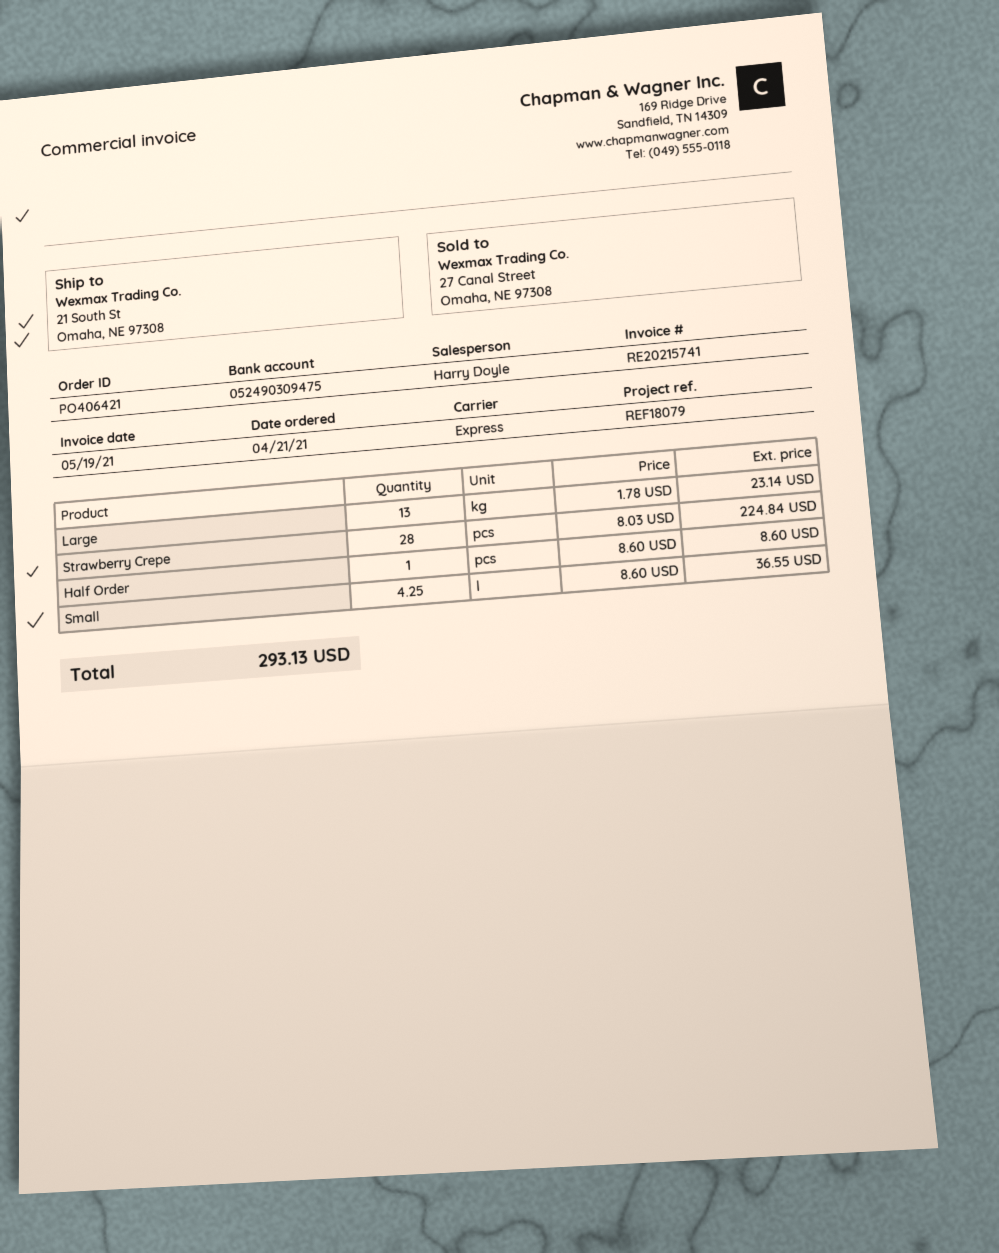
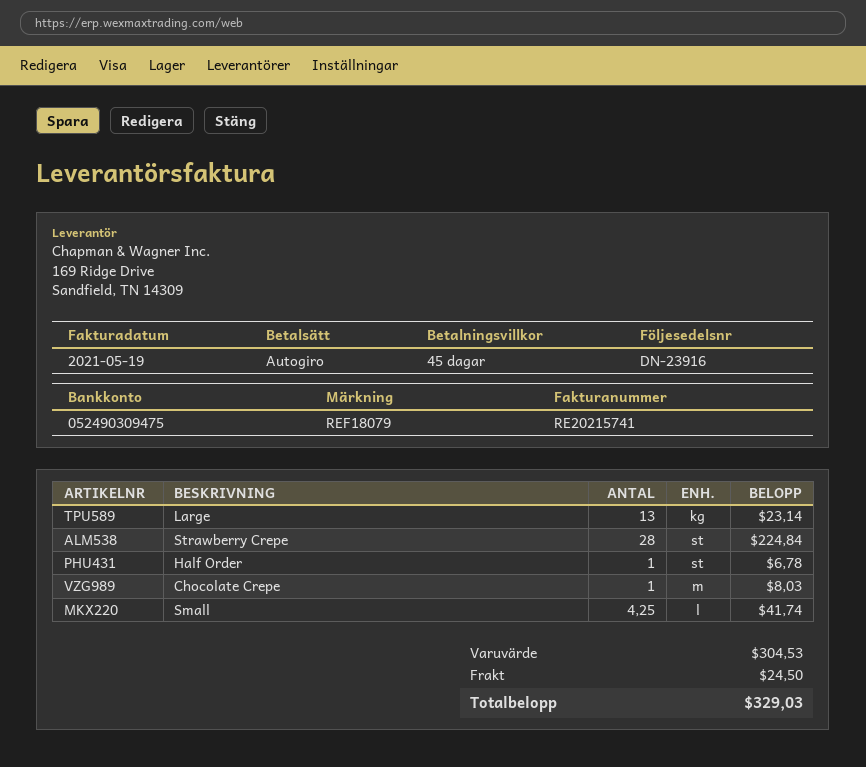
Half Order: 1 for 8.60 -> 1 for 6.78
Small: 4.25 for 36.55 -> 4.25 for 41.74
Chocolate Crepe: none -> 1 for 8.03
shipping: none -> 24.50
total: 293.13 -> 329.03

